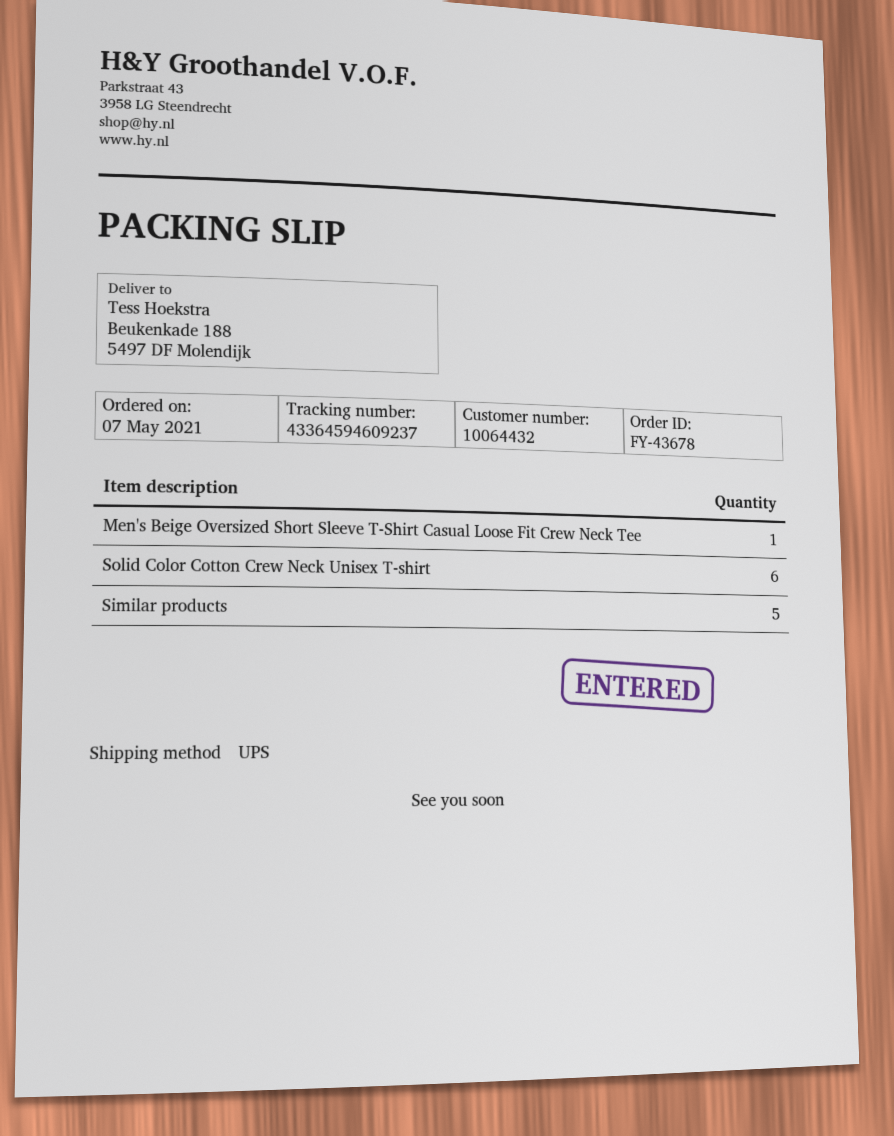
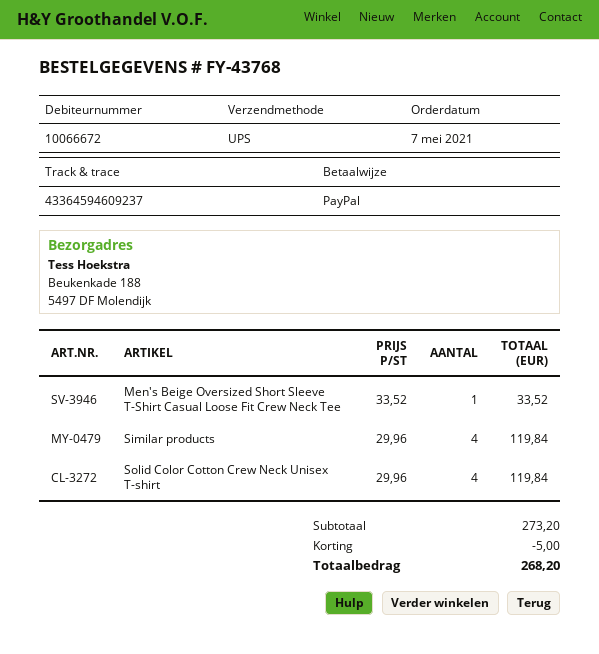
order number: FY-43678 -> FY-43768
customer number: 10064432 -> 10066672
Solid Color Cotton Crew Neck Unisex T-shirt: 6 -> 4
Similar products: 5 -> 4

